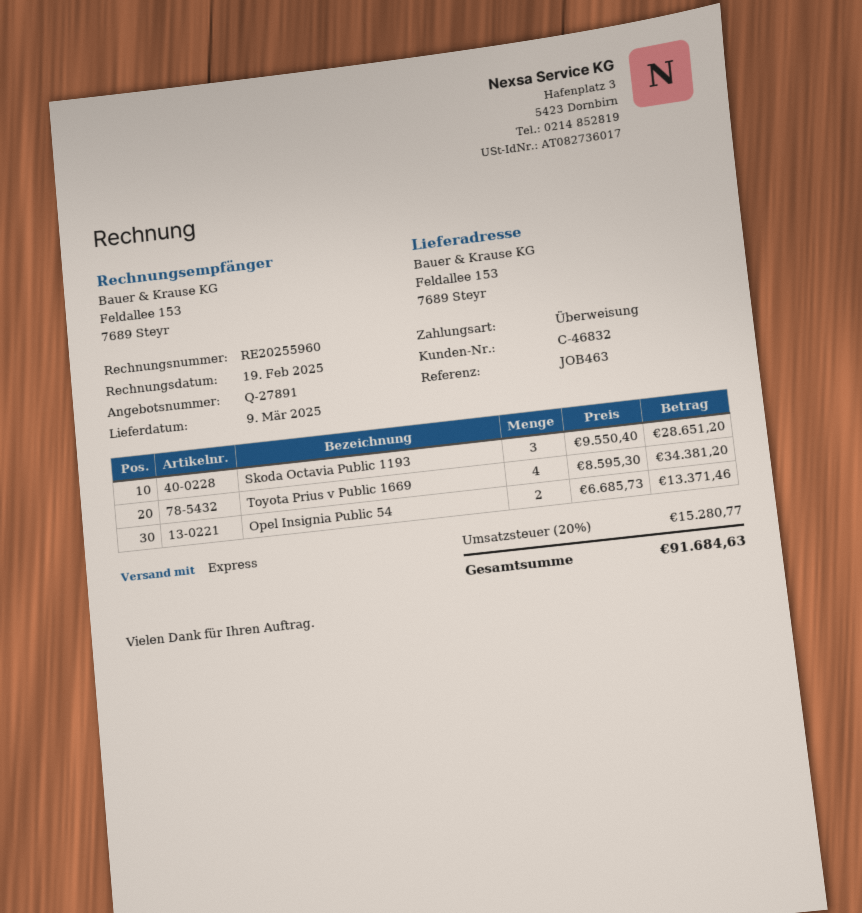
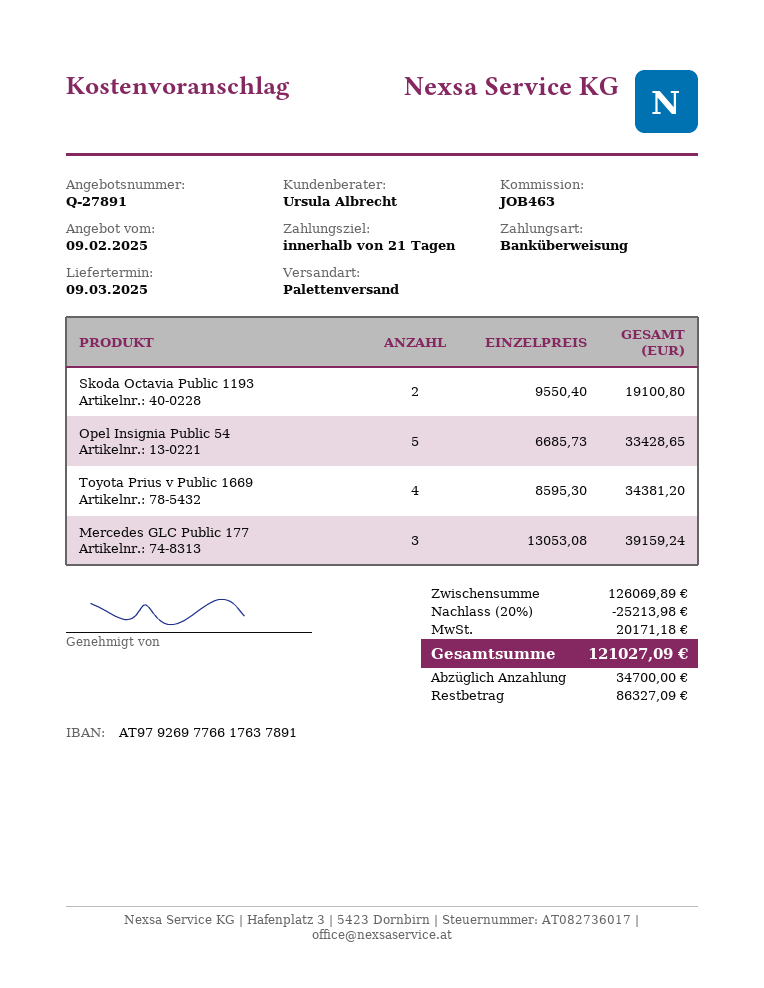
shipping method: express -> pallet freight
Skoda Octavia Public 1193: 3 x 9550.40 = 28651.20 -> 2 x 9550.40 = 19100.80
Opel Insignia Public 54: 2 x 6685.73 = 13371.46 -> 5 x 6685.73 = 33428.65
Mercedes GLC Public 177: none -> 3 x 13053.08 = 39159.24
discount: none -> 20% = 25213.98
tax: 15280.77 -> 20171.18
total: 91684.63 -> 121027.09

